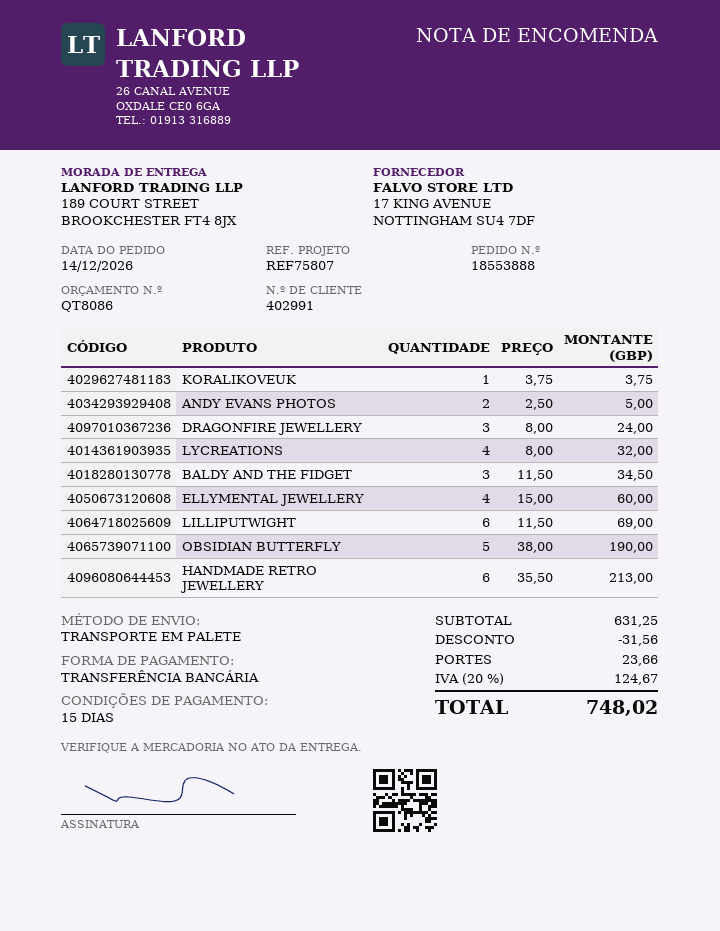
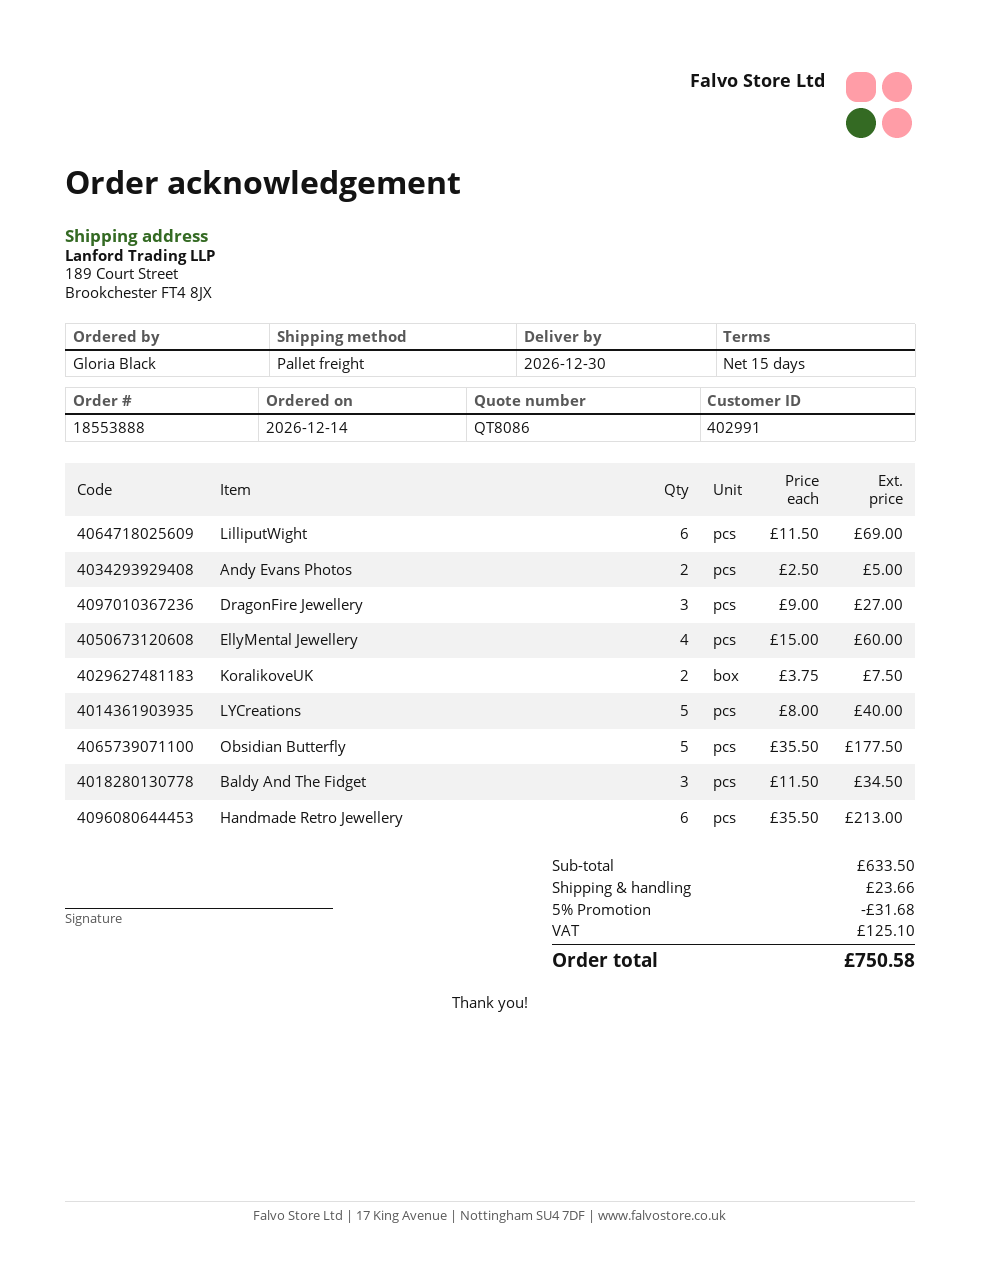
KORALIKOVEUK: 1 x 3.75 = 3.75 -> 2 x 3.75 = 7.50
DRAGONFIRE JEWELLERY: 3 x 8.00 = 24.00 -> 3 x 9.00 = 27.00
LYCREATIONS: 4 x 8.00 = 32.00 -> 5 x 8.00 = 40.00
OBSIDIAN BUTTERFLY: 5 x 38.00 = 190.00 -> 5 x 35.50 = 177.50
subtotal: 631.25 -> 633.50
discount: 31.56 -> 31.68
tax: 124.67 -> 125.10
total: 748.02 -> 750.58

